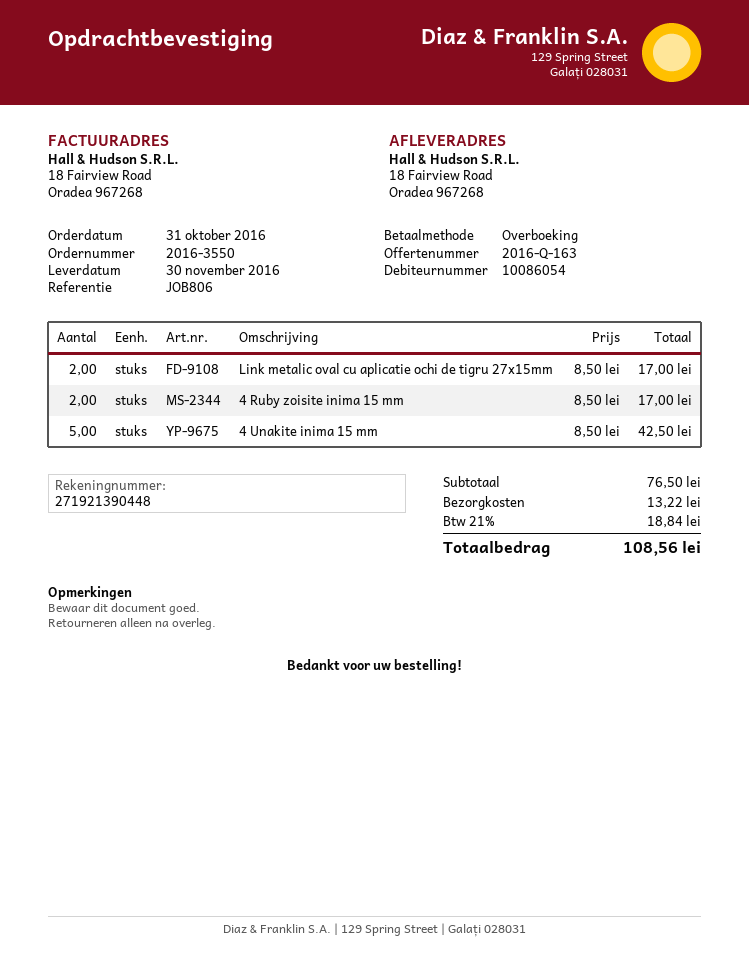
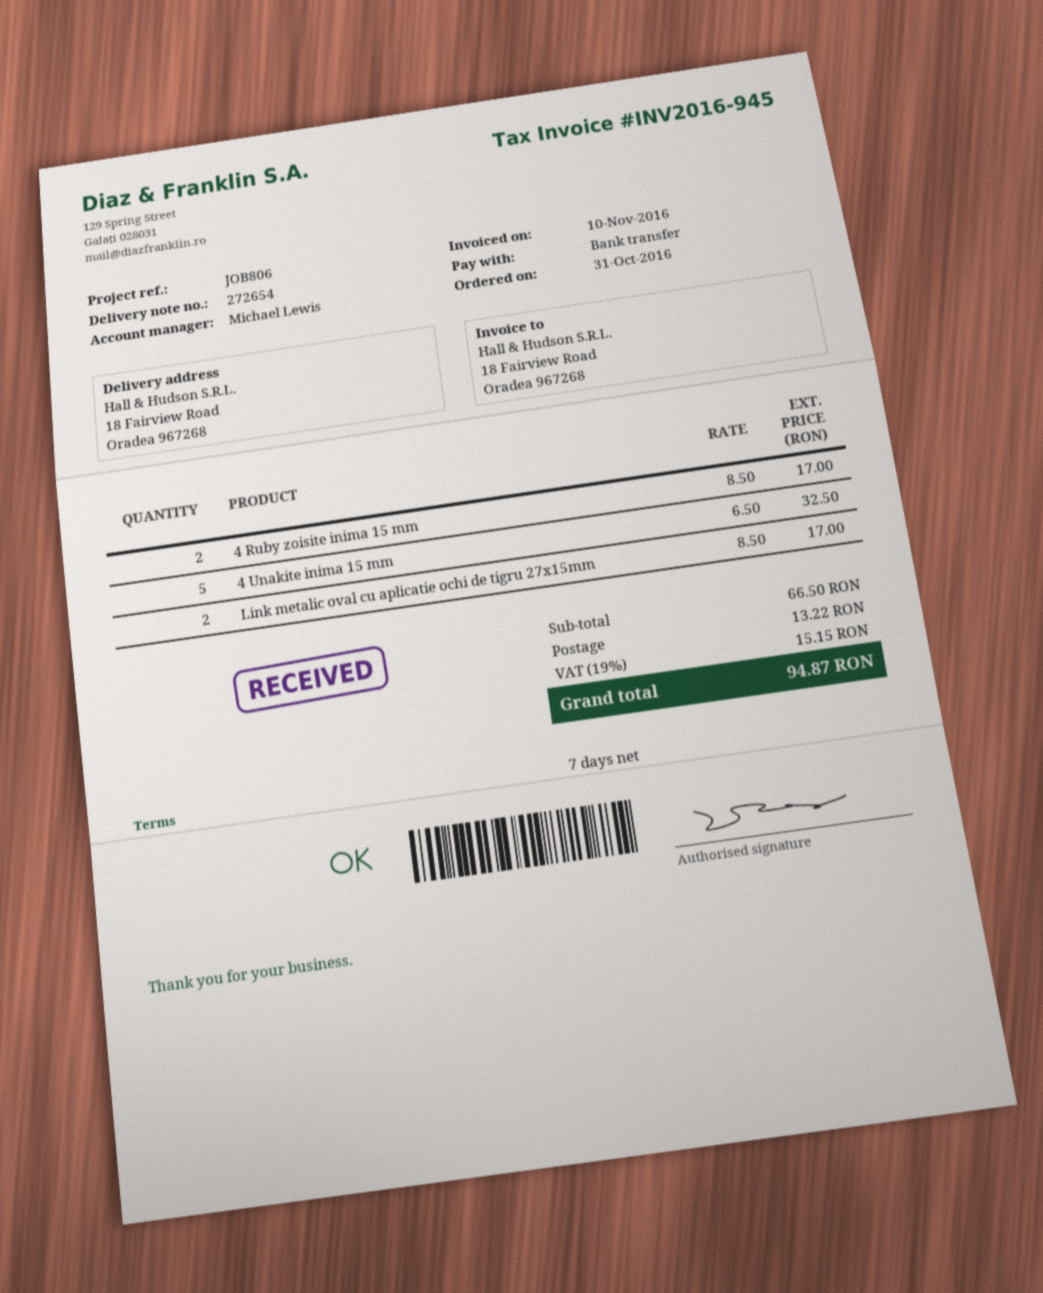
4 Unakite inima 15 mm: 5 x 8.50 = 42.50 -> 5 x 6.50 = 32.50
subtotal: 76.50 -> 66.50
tax: 21% = 18.84 -> 19% = 15.15
total: 108.56 -> 94.87

